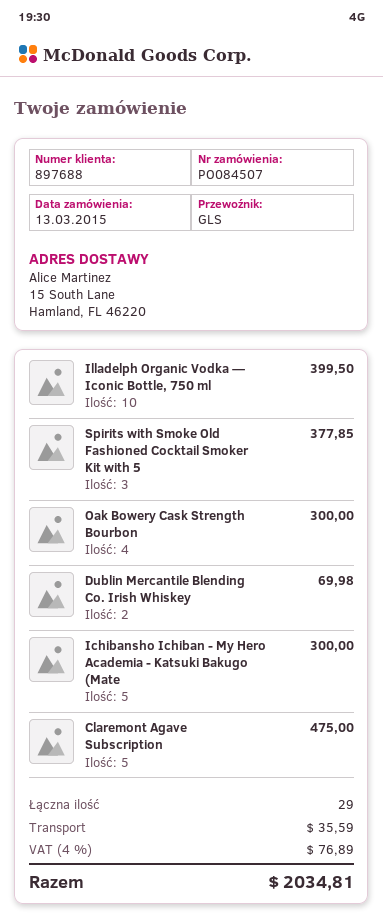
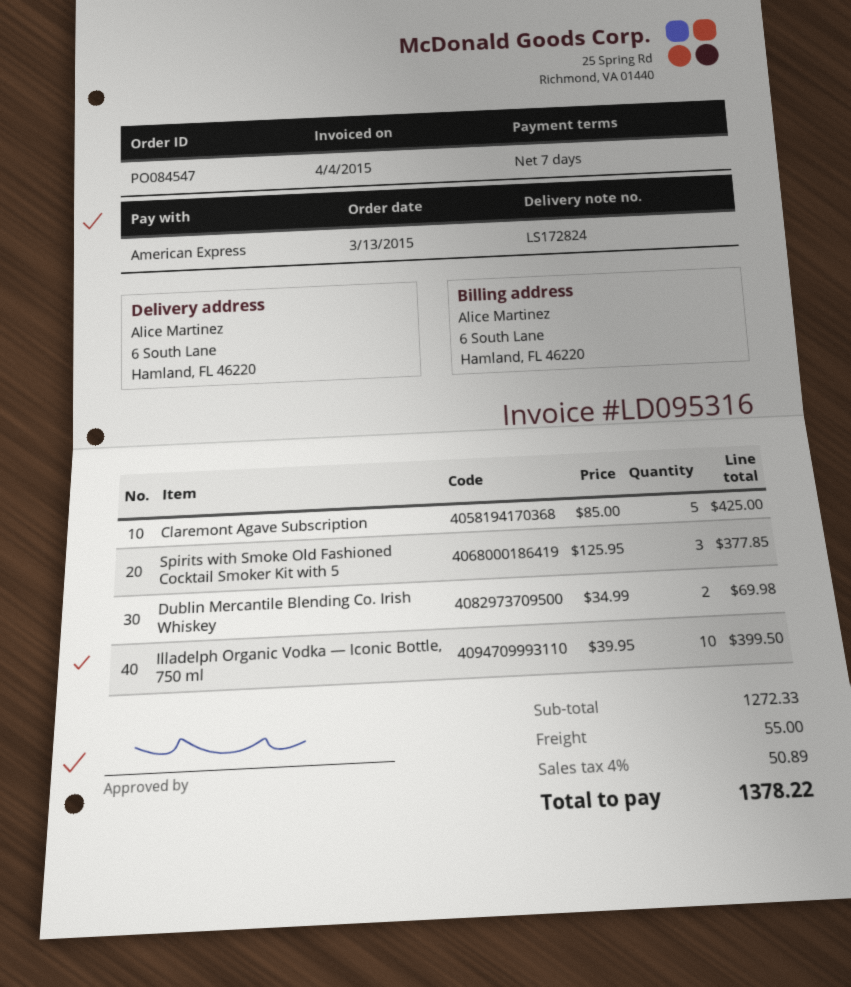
order number: PO084507 -> PO084547
ship to: 15 South Lane, Hamland, FL 46220 -> 6 South Lane, Hamland, FL 46220
Oak Bowery Cask Strength Bourbon: 4 for 300.00 -> none
Ichibansho Ichiban - My Hero Academia - Katsuki Bakugo (Mate: 5 for 300.00 -> none
Claremont Agave Subscription: 5 for 475.00 -> 5 for 425.00
shipping: 35.59 -> 55.00
tax: 4% = 76.89 -> 4% = 50.89
total: 2034.81 -> 1378.22

